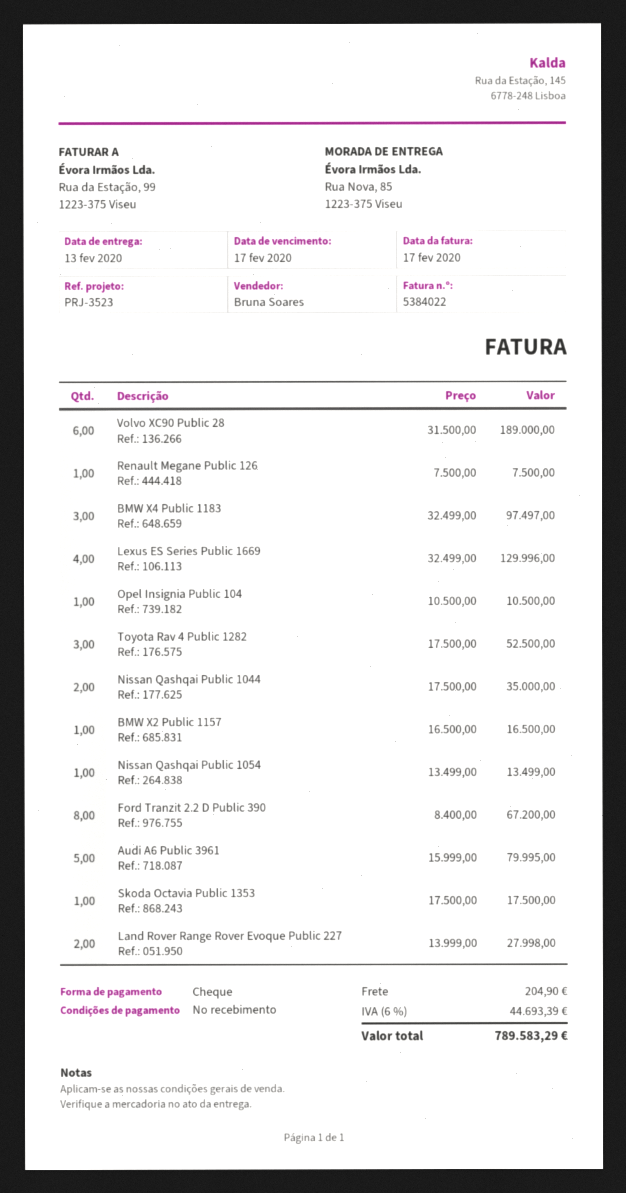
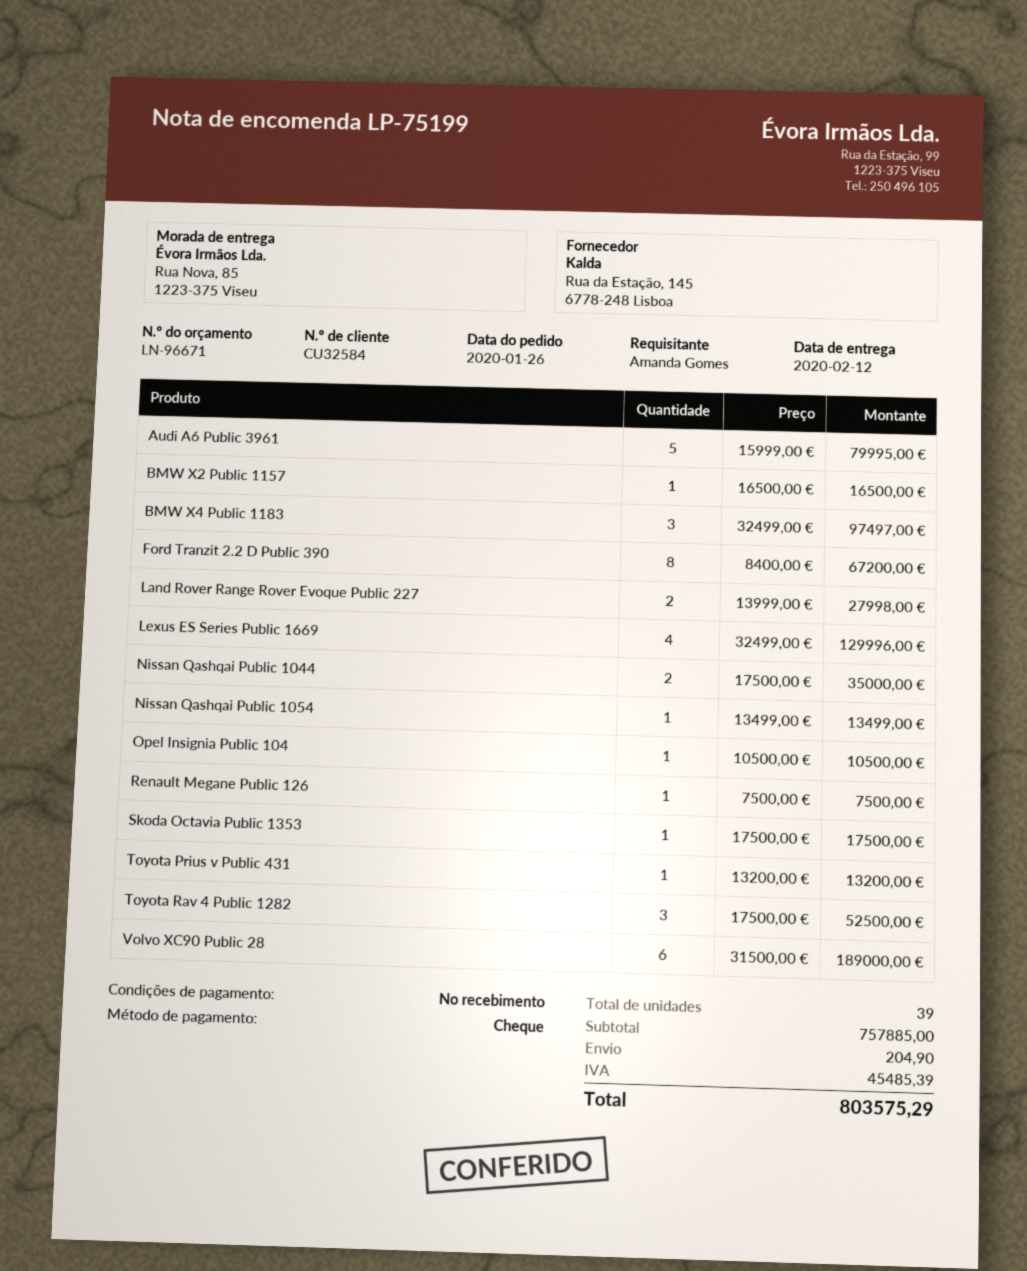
delivery date: 2020-02-13 -> 2020-02-12
Toyota Prius v Public 431: none -> 1 x 13200.00 = 13200.00
tax: 44693.39 -> 45485.39
total: 789583.29 -> 803575.29

